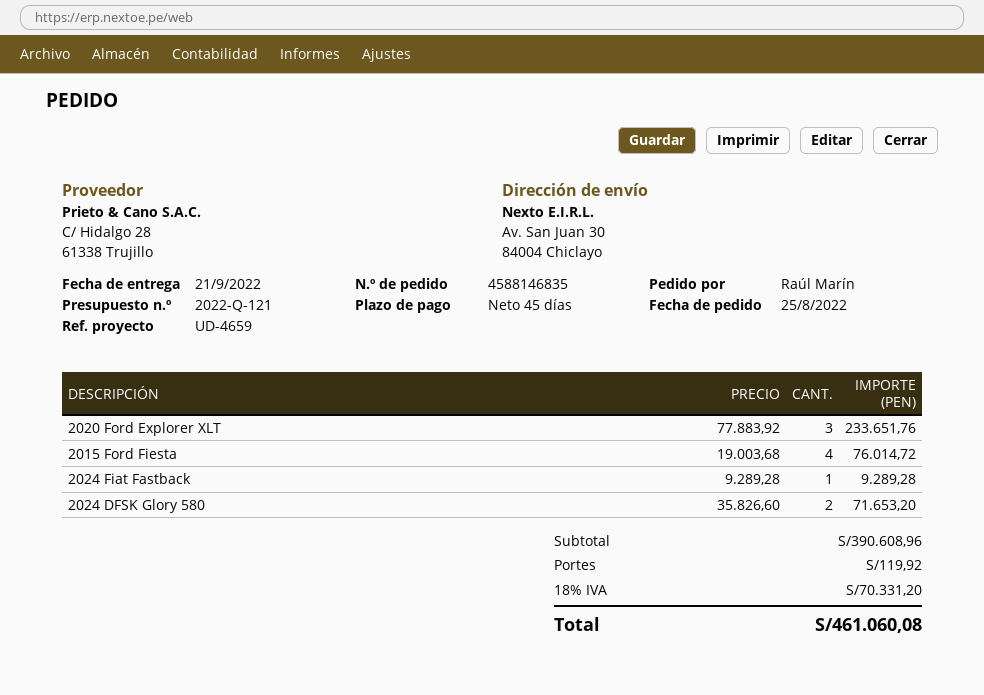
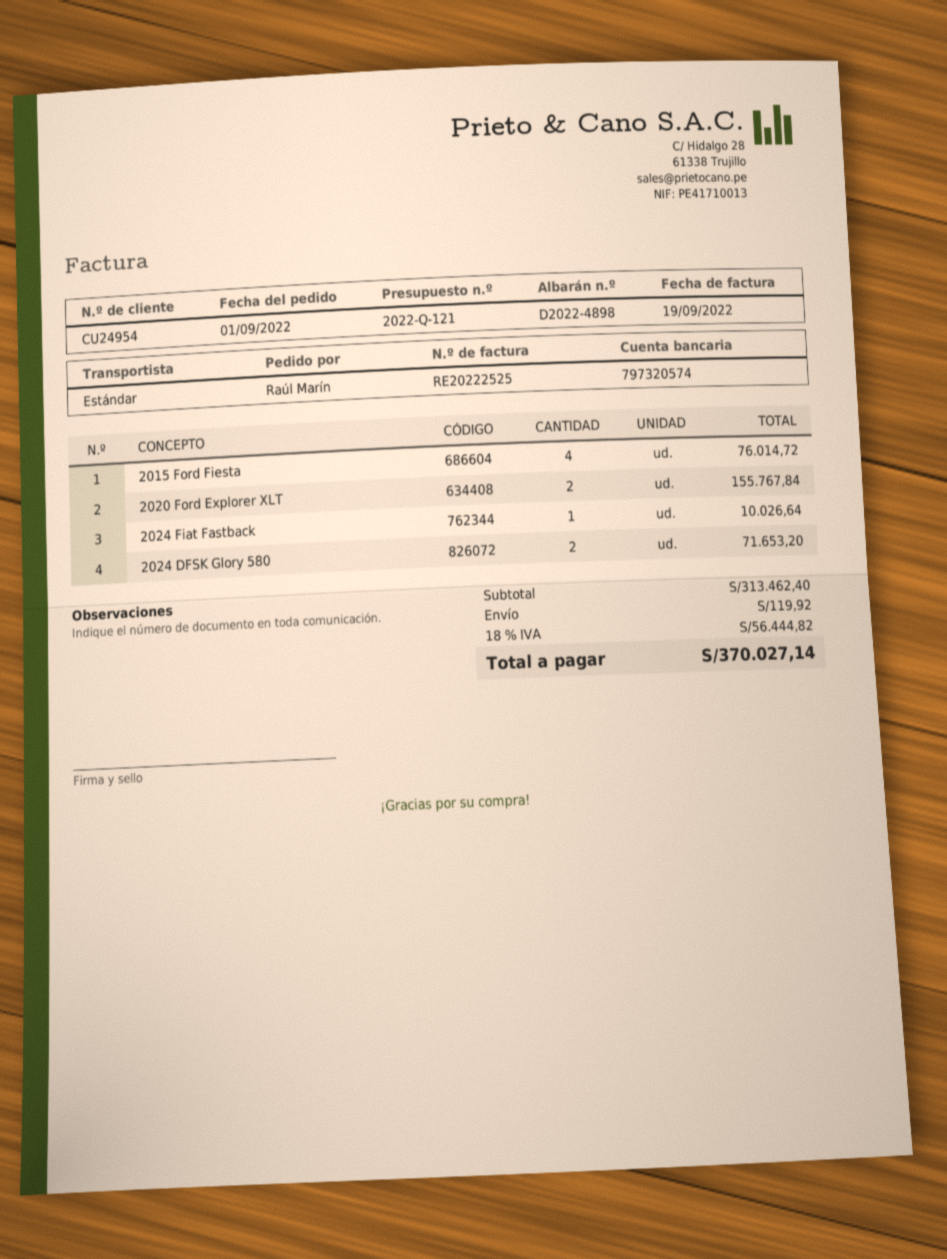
order date: 2022-08-25 -> 2022-09-01
2020 Ford Explorer XLT: 3 for 233651.76 -> 2 for 155767.84
2024 Fiat Fastback: 1 for 9289.28 -> 1 for 10026.64
subtotal: 390608.96 -> 313462.40
tax: 18% = 70331.20 -> 18% = 56444.82
total: 461060.08 -> 370027.14

